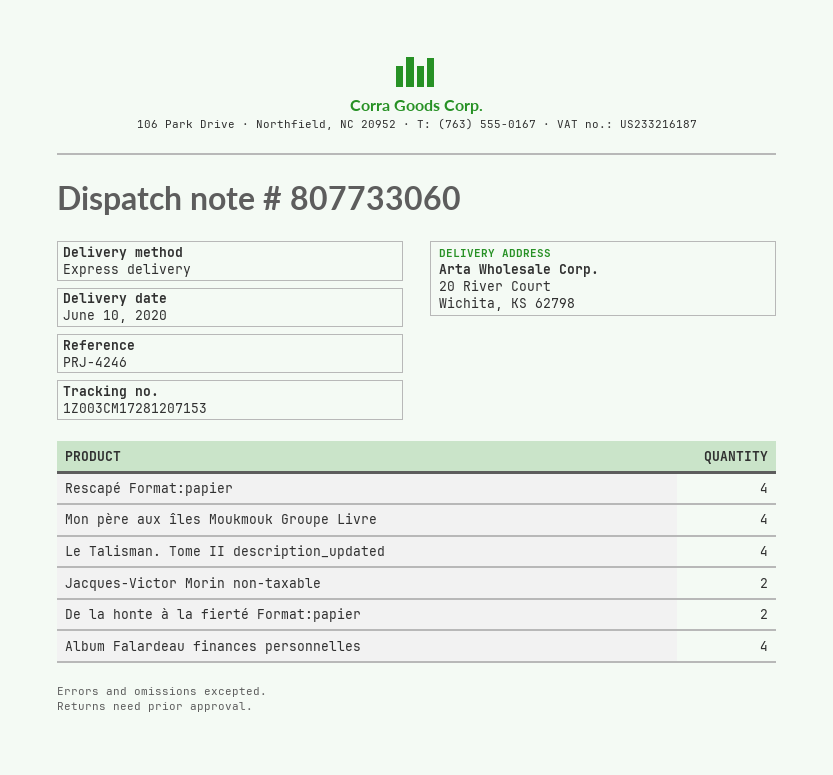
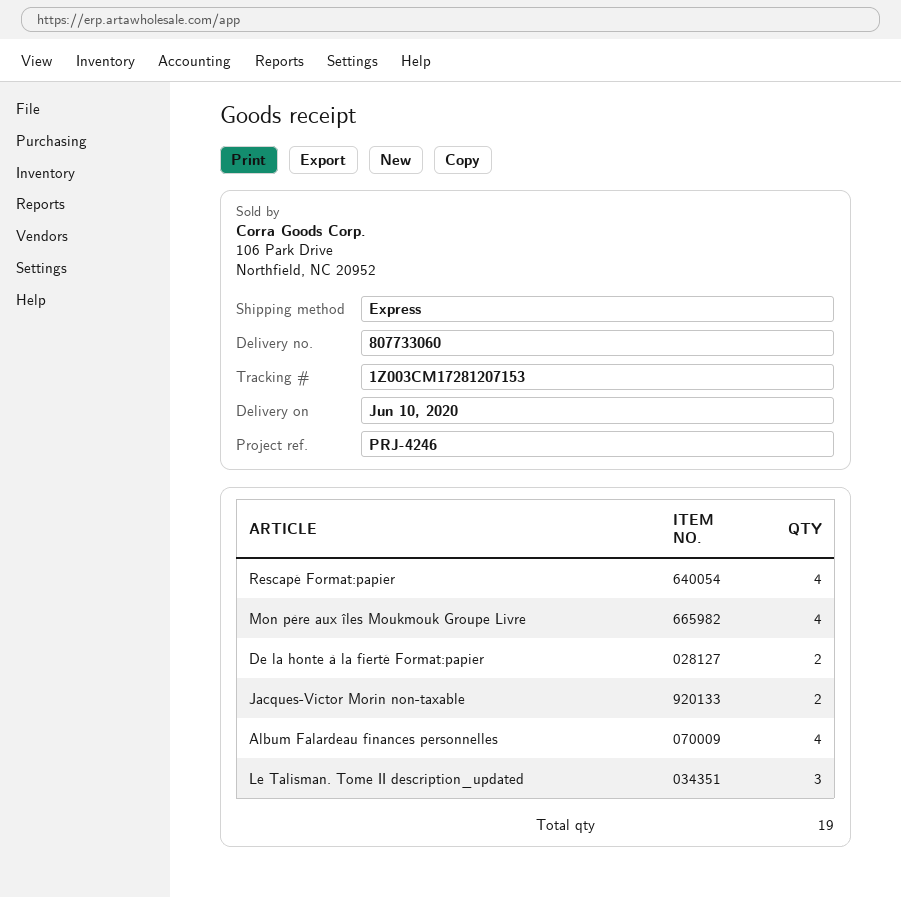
Le Talisman. Tome II description_updated: 4 -> 3

